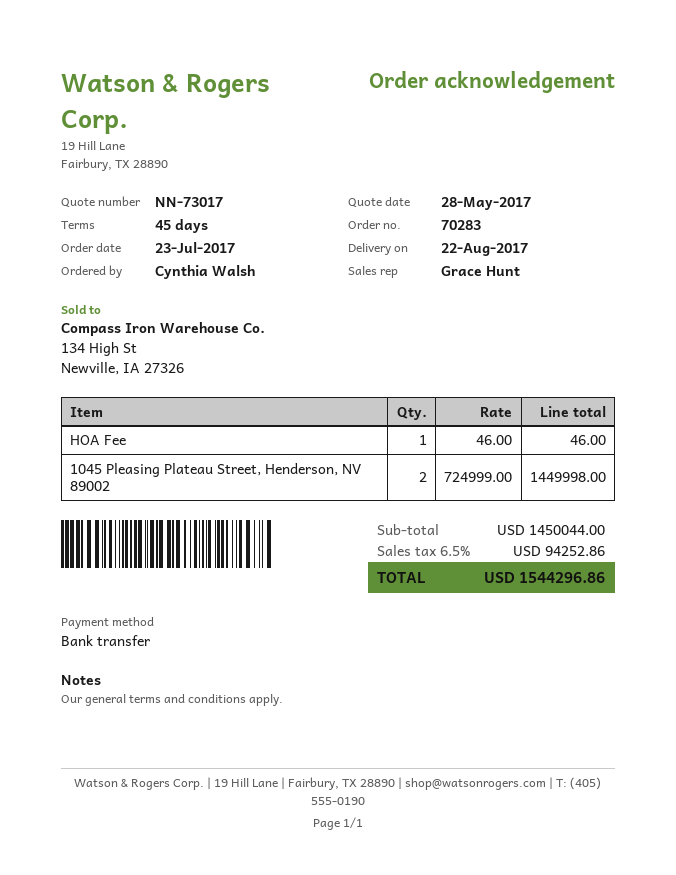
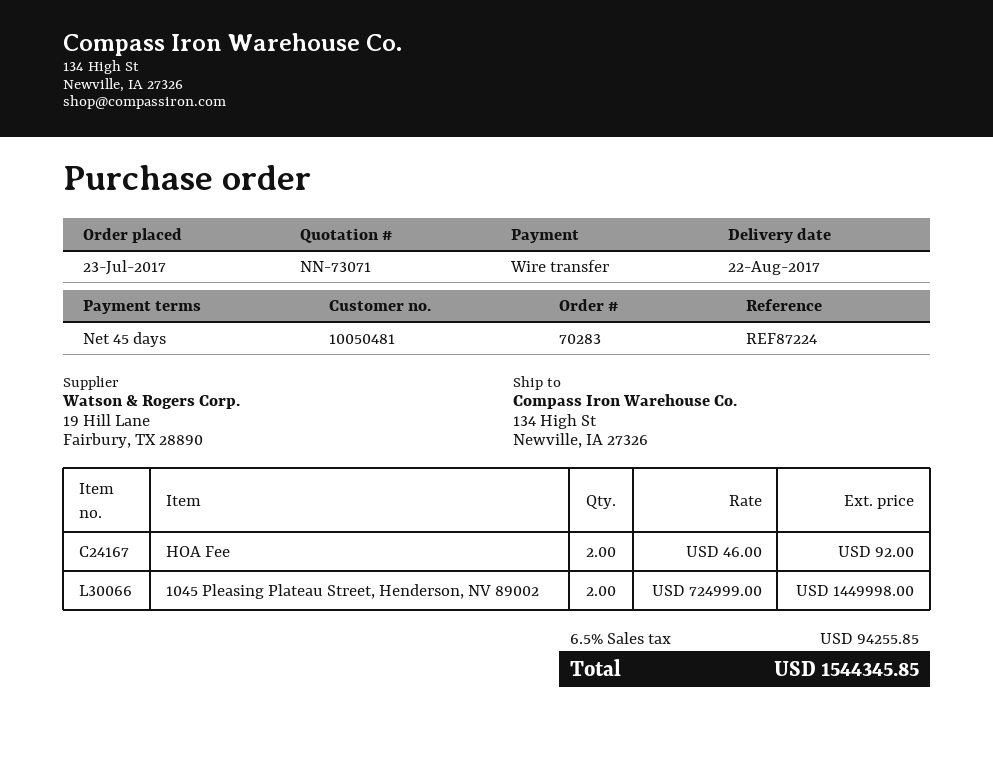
quote number: NN-73017 -> NN-73071
HOA Fee: 1 x 46.00 = 46.00 -> 2 x 46.00 = 92.00
tax: 6.5% = 94252.86 -> 6.5% = 94255.85
total: 1544296.86 -> 1544345.85

